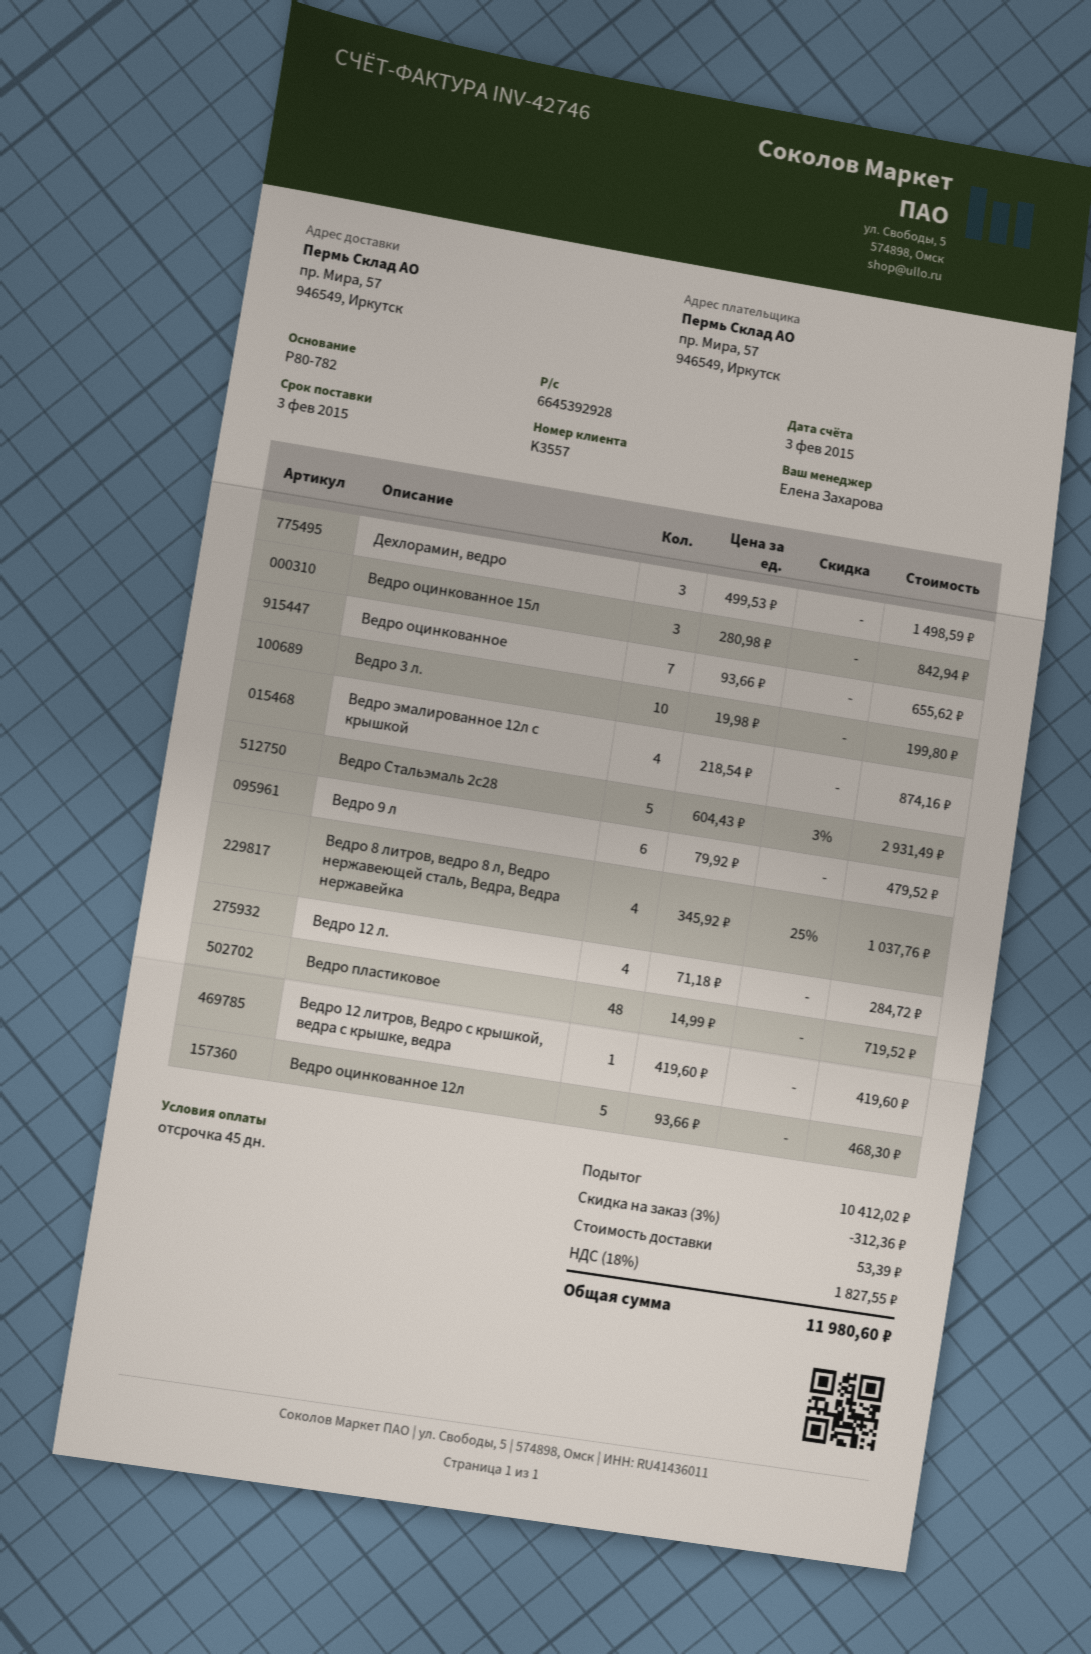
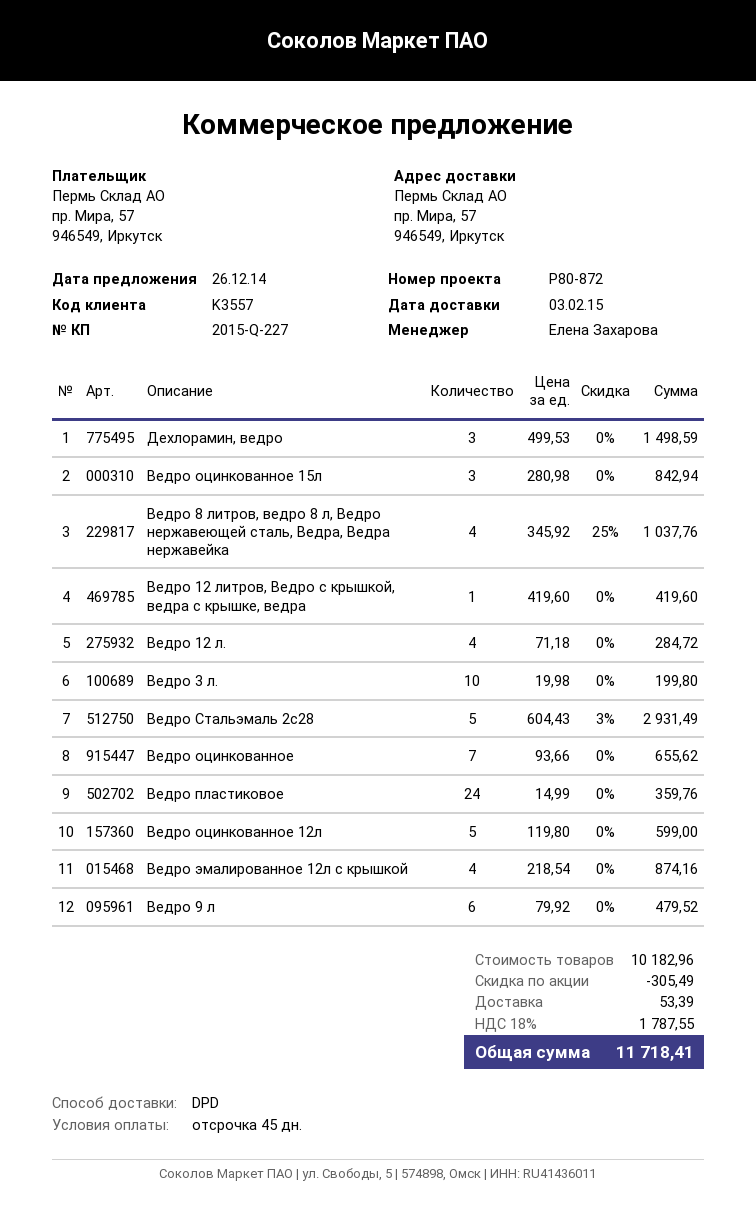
reference: P80-782 -> P80-872
Ведро пластиковое: 48 x 14.99 = 719.52 -> 24 x 14.99 = 359.76
Ведро оцинкованное 12л: 5 x 93.66 = 468.30 -> 5 x 119.80 = 599.00
subtotal: 10412.02 -> 10182.96
discount: 312.36 -> 305.49
tax: 18% = 1827.55 -> 18% = 1787.55
total: 11980.60 -> 11718.41

